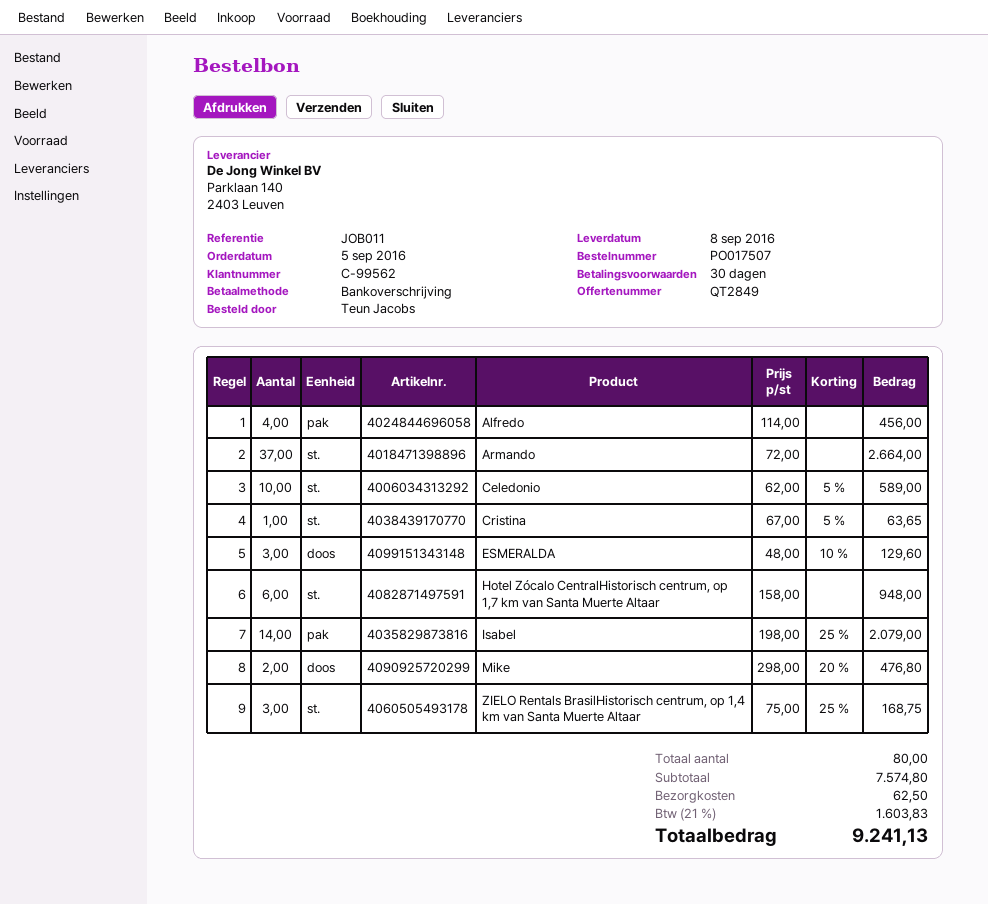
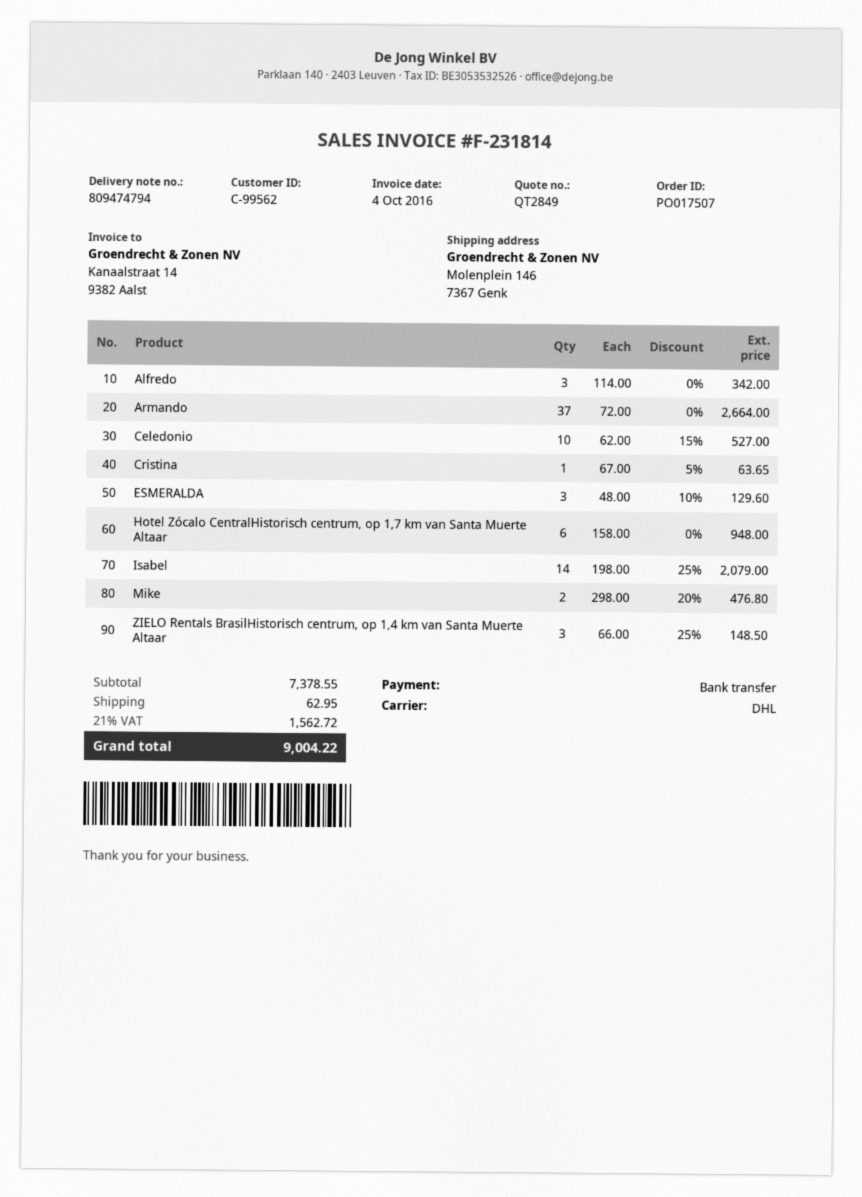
Alfredo: 4 x 114.00 = 456.00 -> 3 x 114.00 = 342.00
Celedonio: 10 x 62.00 - 5% = 589.00 -> 10 x 62.00 - 15% = 527.00
ZIELO Rentals BrasilHistorisch centrum, op 1,4 km van Santa Muerte Altaar: 3 x 75.00 - 25% = 168.75 -> 3 x 66.00 - 25% = 148.50
subtotal: 7574.80 -> 7378.55
shipping: 62.50 -> 62.95
tax: 21% = 1603.83 -> 21% = 1562.72
total: 9241.13 -> 9004.22

